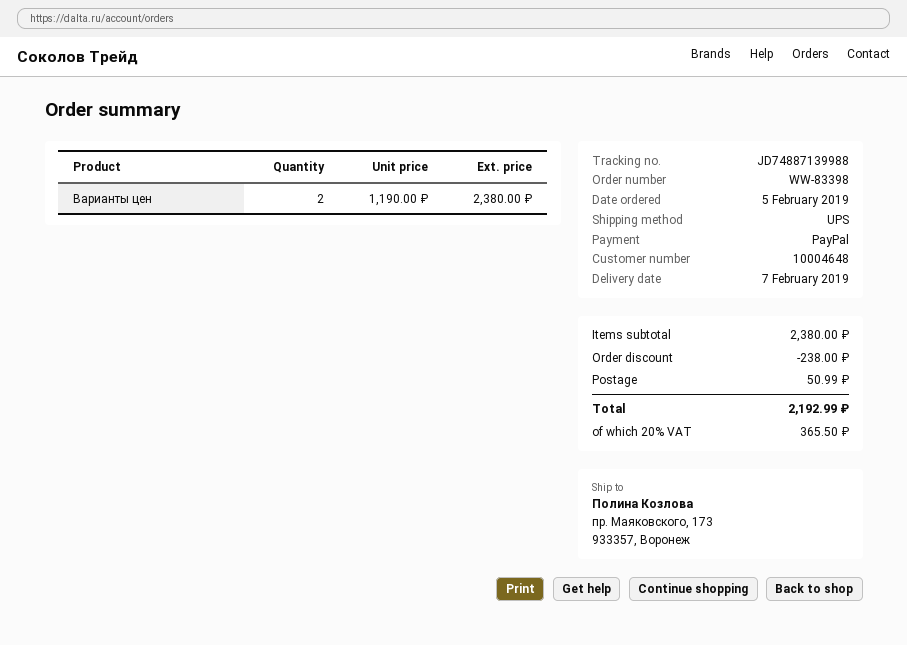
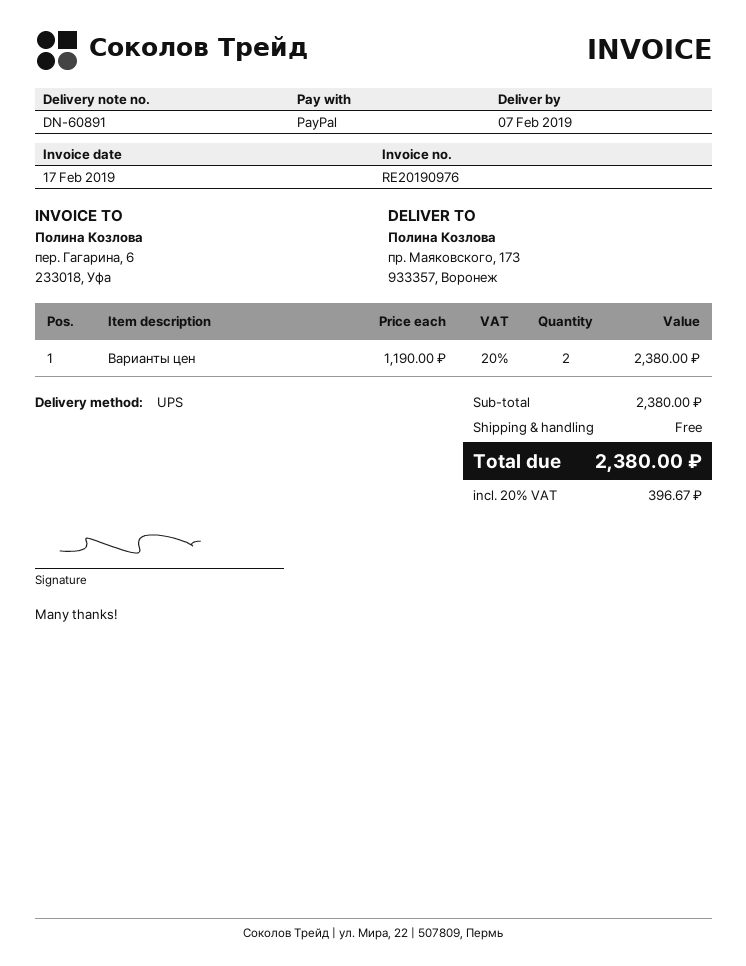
discount: 238.00 -> none
shipping: 50.99 -> 0.00
tax: 20% = 365.50 -> 20% = 396.67
total: 2192.99 -> 2380.00

